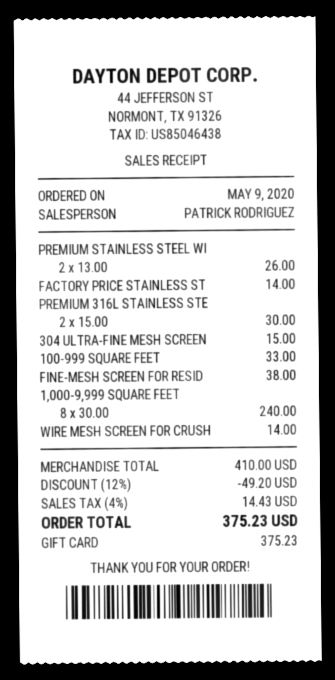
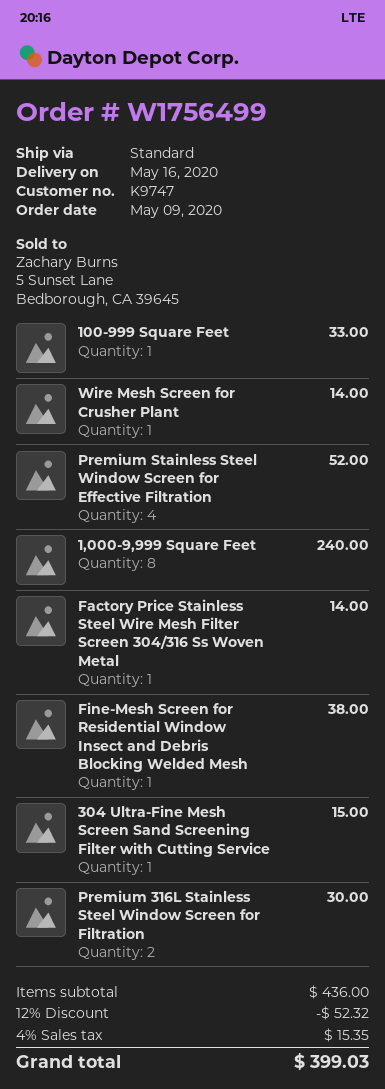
PREMIUM STAINLESS STEEL WI: 2 for 26.00 -> 4 for 52.00
subtotal: 410.00 -> 436.00
discount: 12% = 49.20 -> 12% = 52.32
tax: 4% = 14.43 -> 4% = 15.35
total: 375.23 -> 399.03

